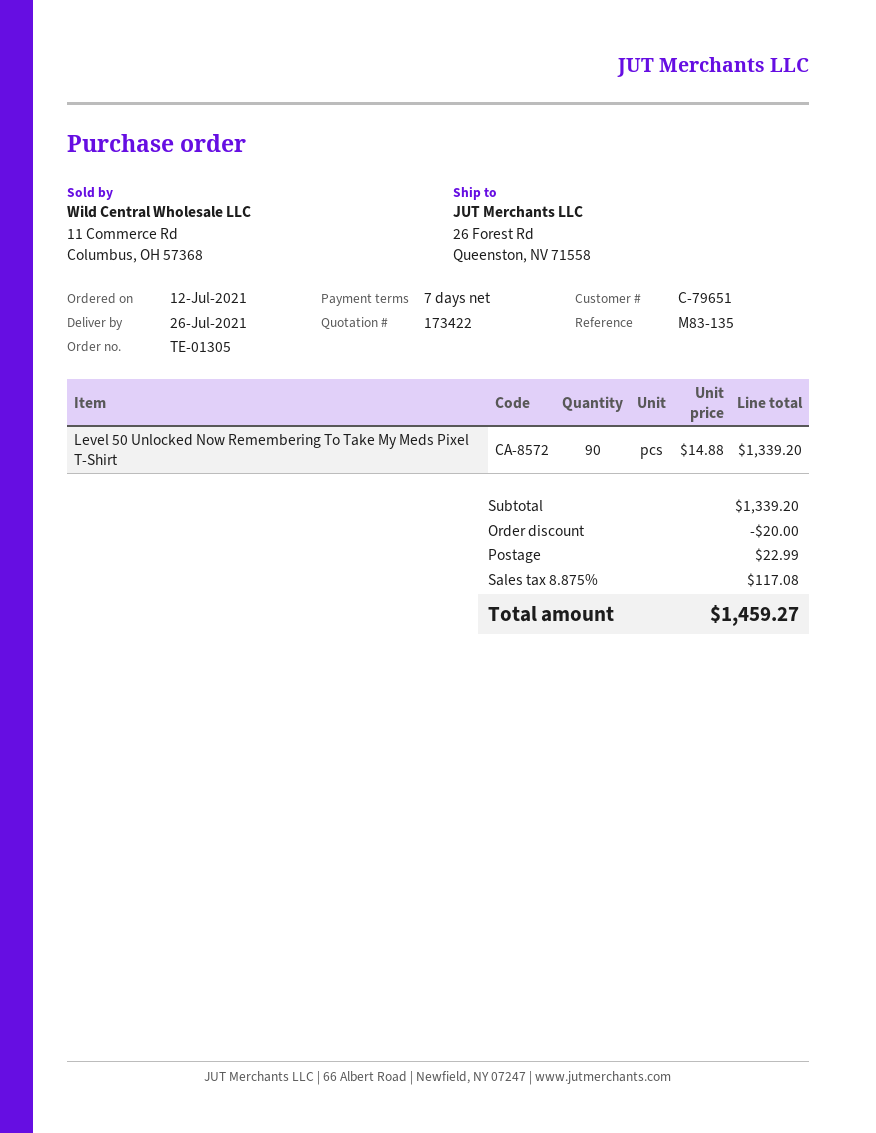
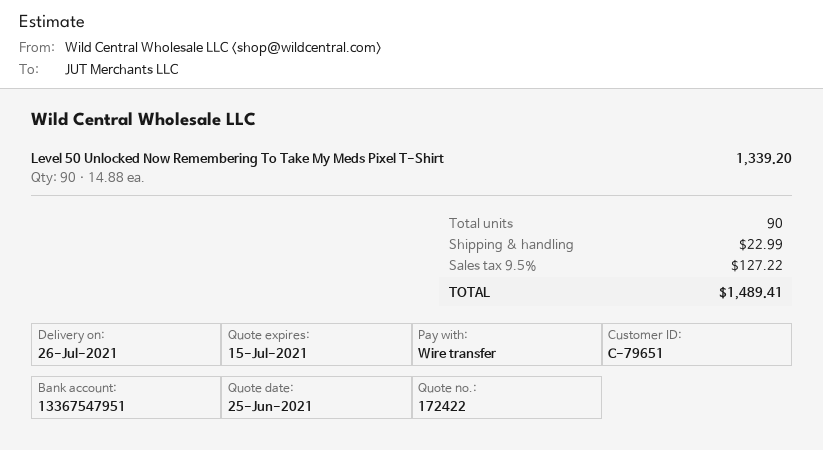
quote number: 173422 -> 172422
discount: 20.00 -> none
tax: 8.875% = 117.08 -> 9.5% = 127.22
total: 1459.27 -> 1489.41

